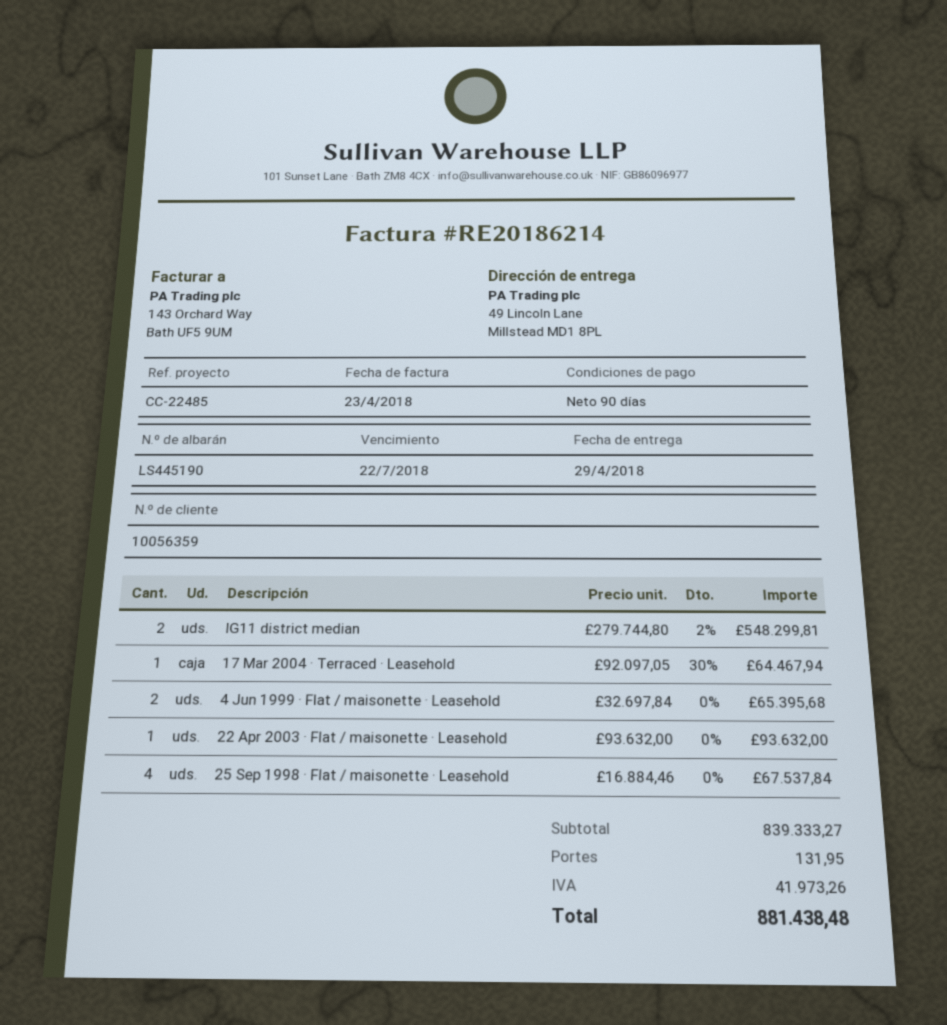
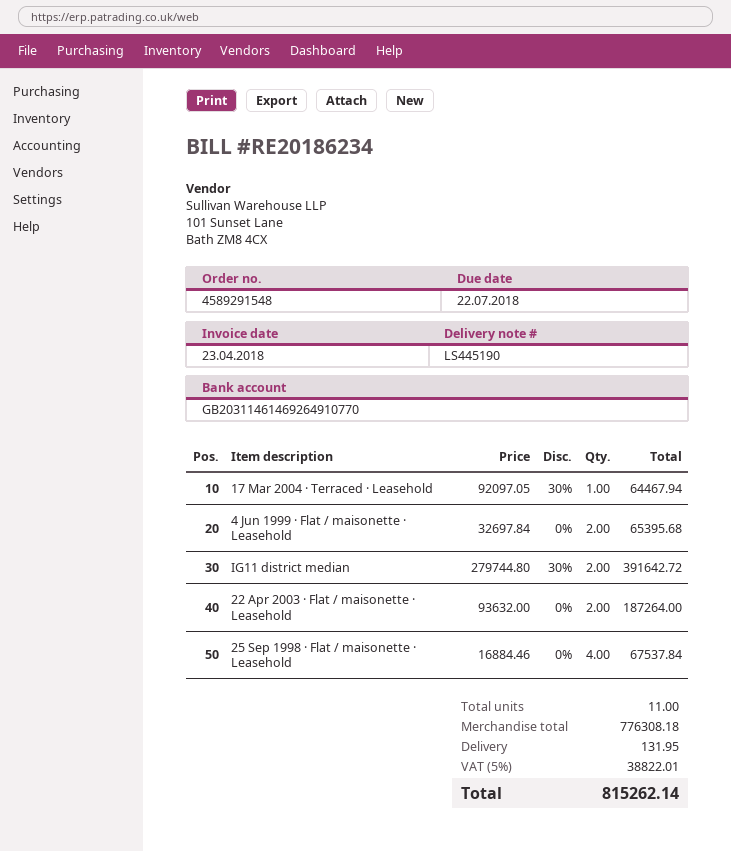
invoice number: RE20186214 -> RE20186234
IG11 district median: 2 x 279744.80 - 2% = 548299.81 -> 2 x 279744.80 - 30% = 391642.72
22 Apr 2003 · Flat / maisonette · Leasehold: 1 x 93632.00 = 93632.00 -> 2 x 93632.00 = 187264.00
subtotal: 839333.27 -> 776308.18
tax: 41973.26 -> 38822.01
total: 881438.48 -> 815262.14

